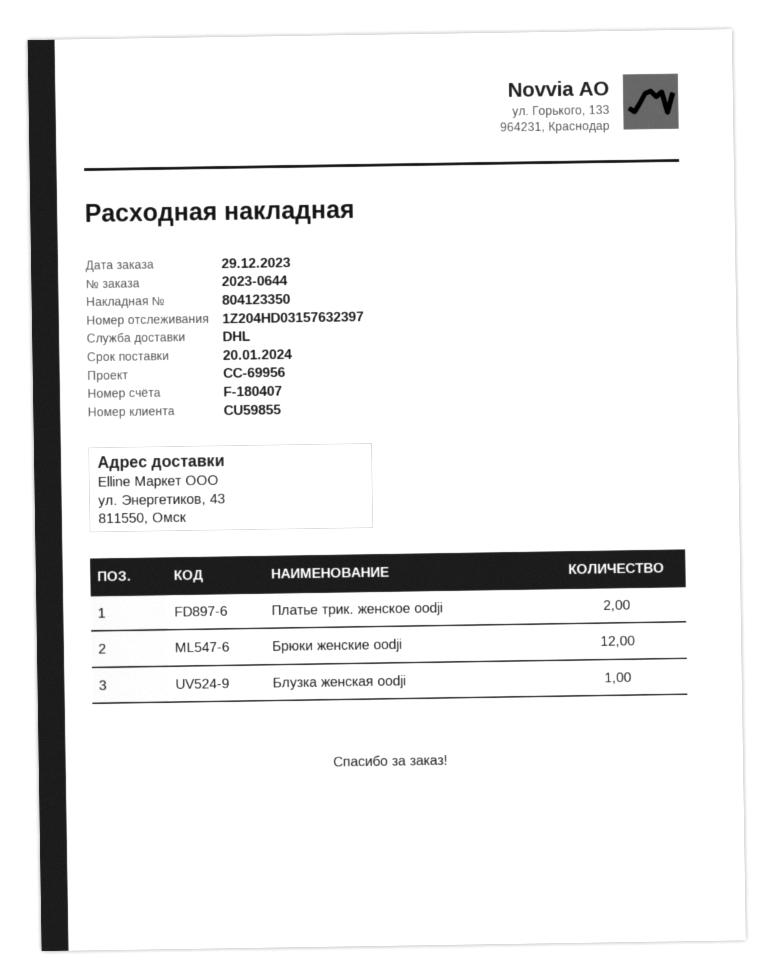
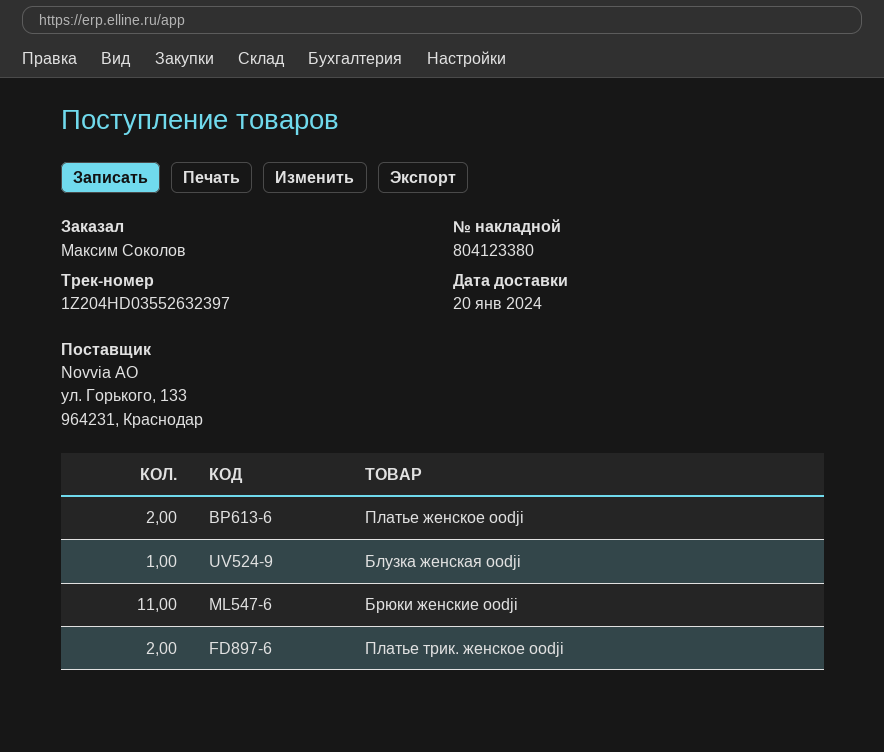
delivery note number: 804123350 -> 804123380
tracking number: 1Z204HD03157632397 -> 1Z204HD03552632397
Брюки женские oodji: 12 -> 11
Платье женское oodji: none -> 2

